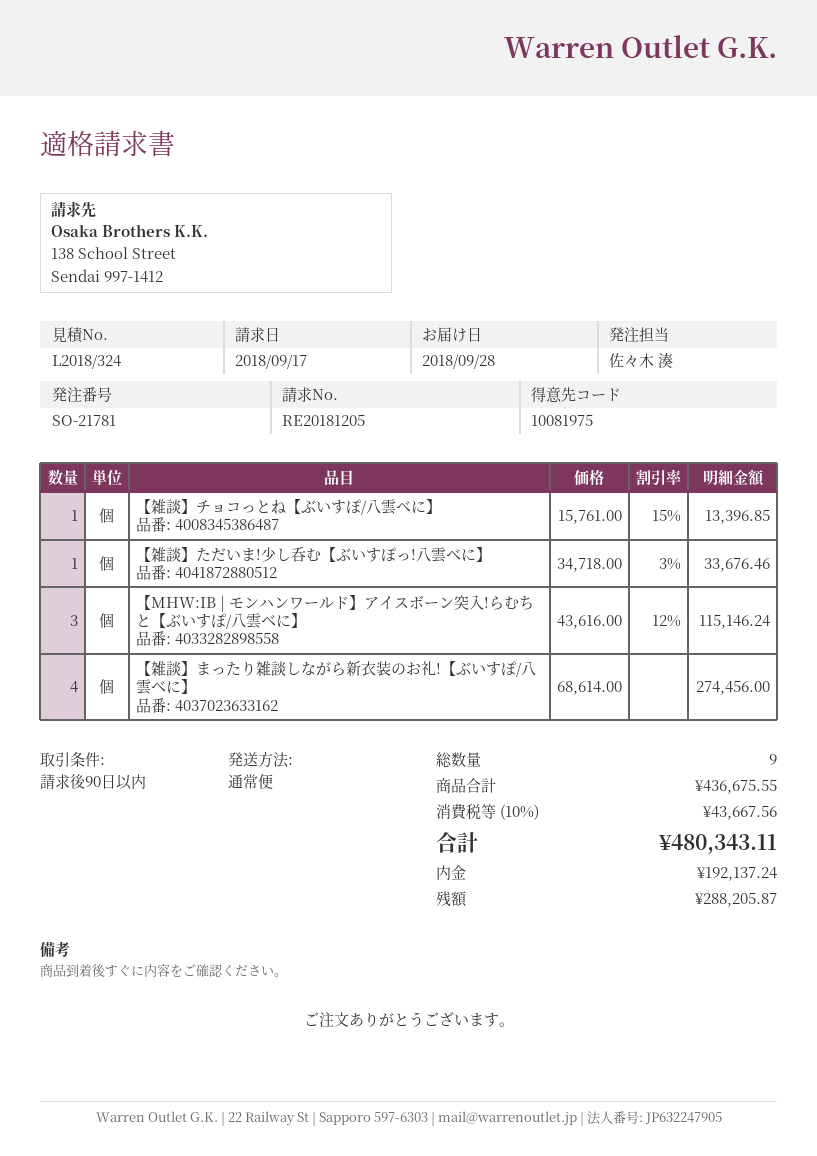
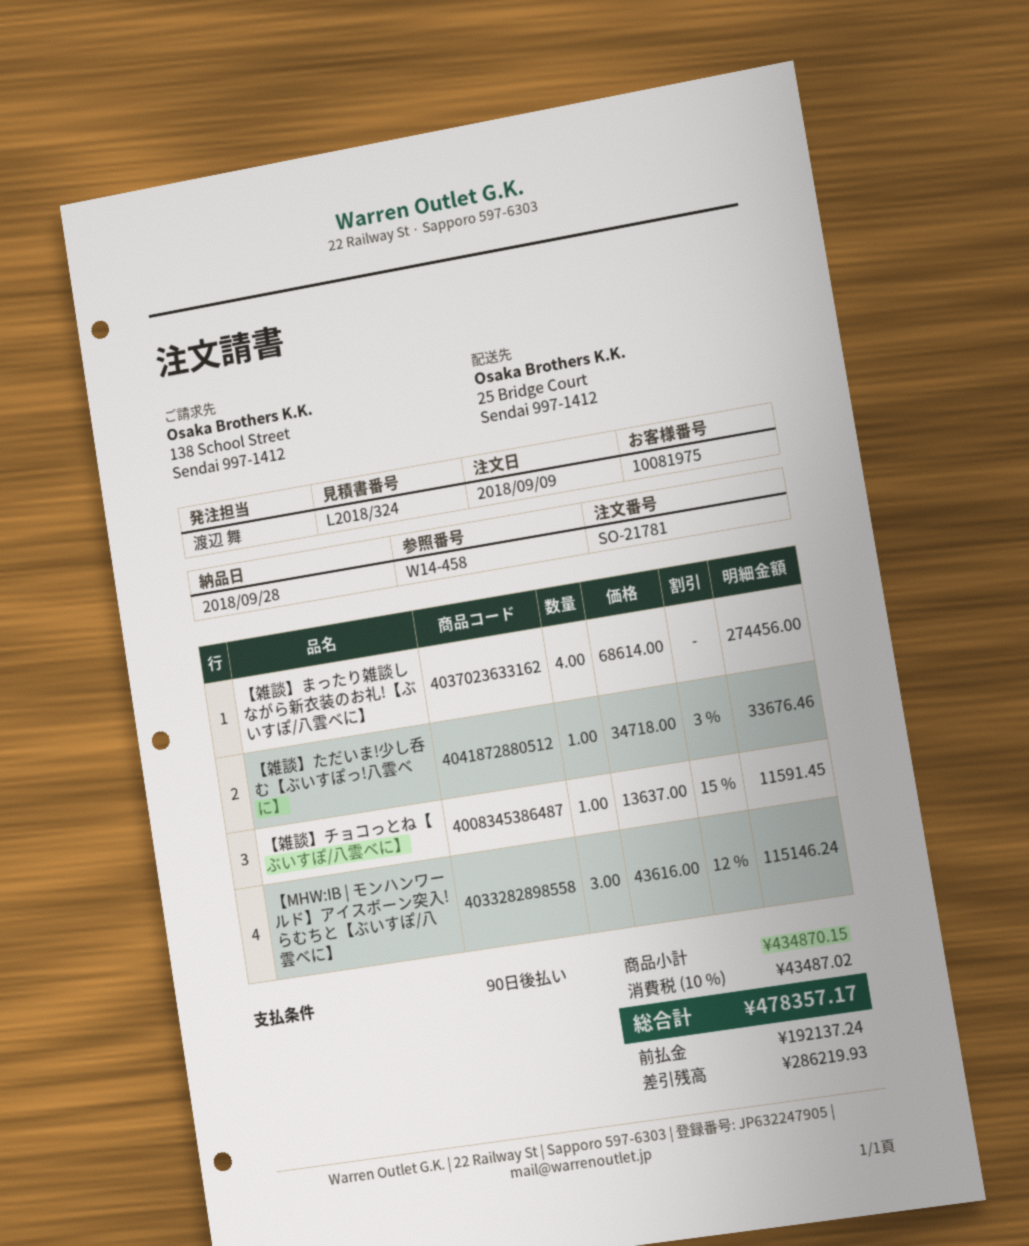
ordered by: 佐々木 湊 -> 渡辺 舞
【雑談】チョコっとね【ぶいすぽ/八雲べに】: 1 x 15761.00 - 15% = 13396.85 -> 1 x 13637.00 - 15% = 11591.45
subtotal: 436675.55 -> 434870.15
tax: 10% = 43667.56 -> 10% = 43487.02
total: 480343.11 -> 478357.17
balance: 288205.87 -> 286219.93

